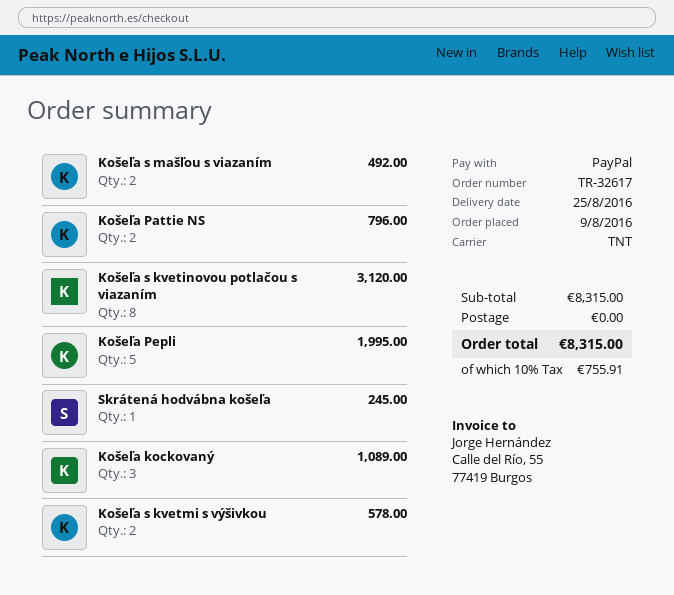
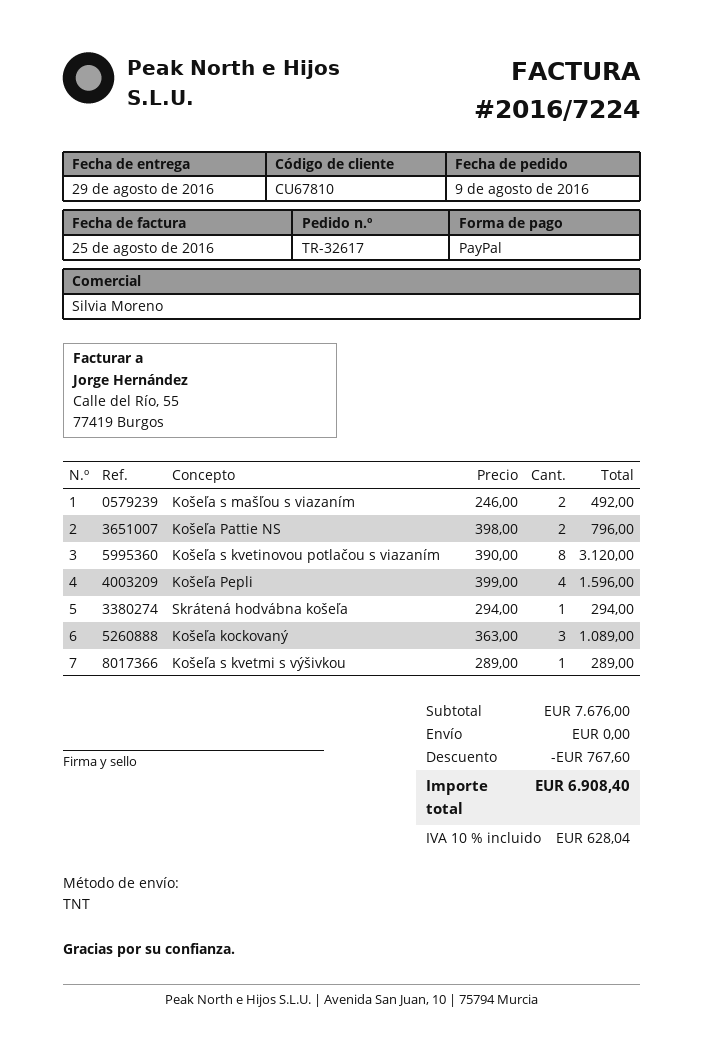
delivery date: 2016-08-25 -> 2016-08-29
Košeľa Pepli: 5 for 1995.00 -> 4 for 1596.00
Skrátená hodvábna košeľa: 1 for 245.00 -> 1 for 294.00
Košeľa s kvetmi s výšivkou: 2 for 578.00 -> 1 for 289.00
subtotal: 8315.00 -> 7676.00
discount: none -> 767.60
tax: 10% = 755.91 -> 10% = 628.04
total: 8315.00 -> 6908.40

